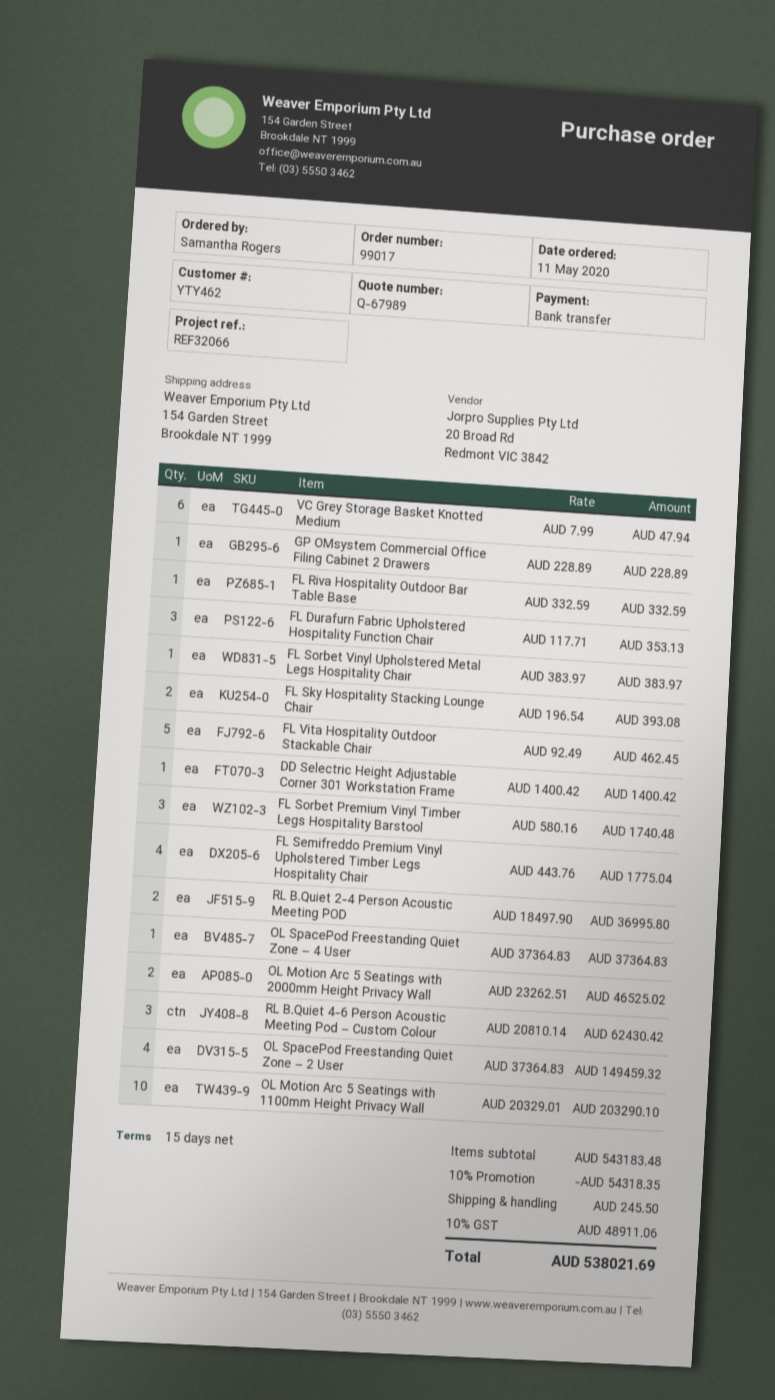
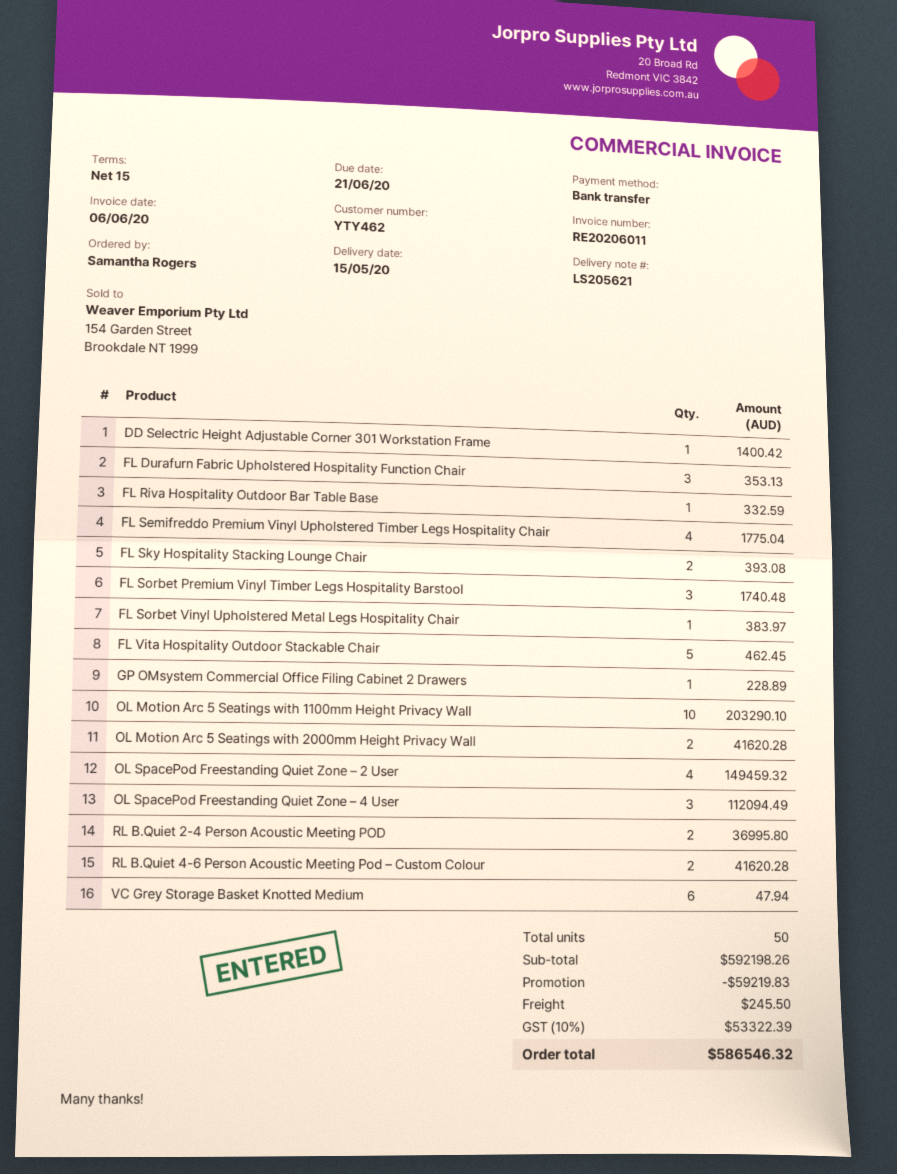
OL SpacePod Freestanding Quiet Zone – 4 User: 1 for 37364.83 -> 3 for 112094.49
OL Motion Arc 5 Seatings with 2000mm Height Privacy Wall: 2 for 46525.02 -> 2 for 41620.28
RL B.Quiet 4-6 Person Acoustic Meeting Pod – Custom Colour: 3 for 62430.42 -> 2 for 41620.28
subtotal: 543183.48 -> 592198.26
discount: 54318.35 -> 59219.83
tax: 10% = 48911.06 -> 10% = 53322.39
total: 538021.69 -> 586546.32

